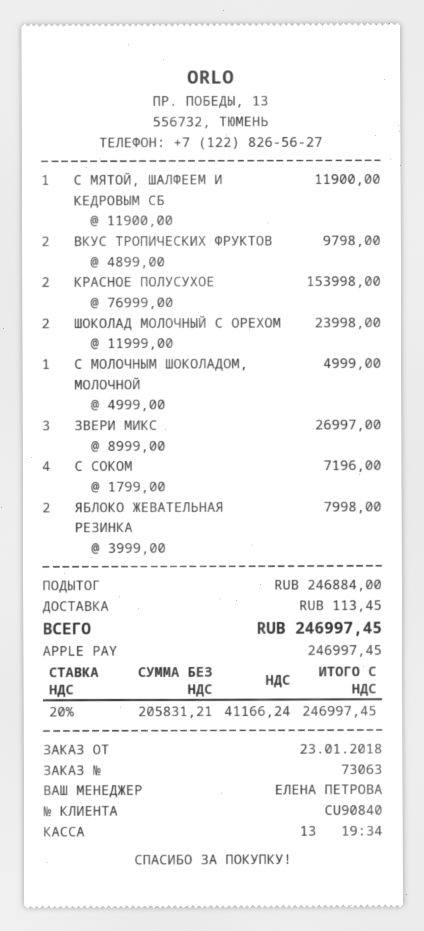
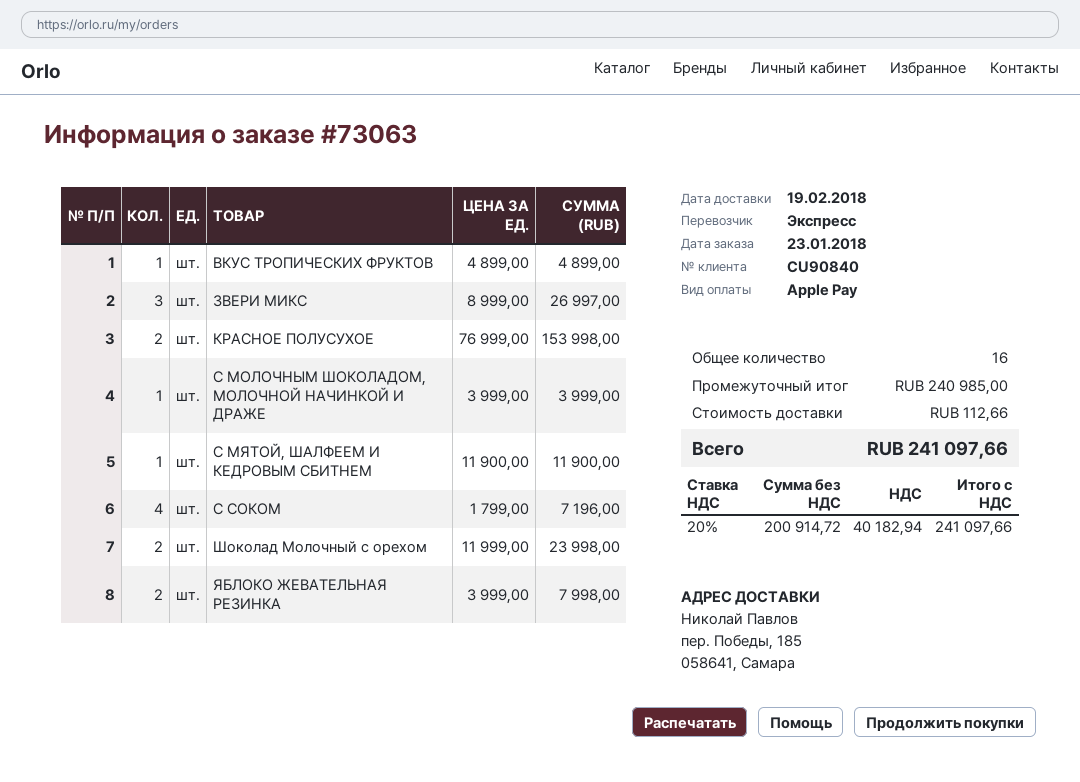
ВКУС ТРОПИЧЕСКИХ ФРУКТОВ: 2 x 4899.00 = 9798.00 -> 1 x 4899.00 = 4899.00
С МОЛОЧНЫМ ШОКОЛАДОМ, МОЛОЧНОЙ: 1 x 4999.00 = 4999.00 -> 1 x 3999.00 = 3999.00
subtotal: 246884.00 -> 240985.00
shipping: 113.45 -> 112.66
net: 205831.21 -> 200914.72
tax: 20% = 41166.24 -> 20% = 40182.94
total: 246997.45 -> 241097.66

